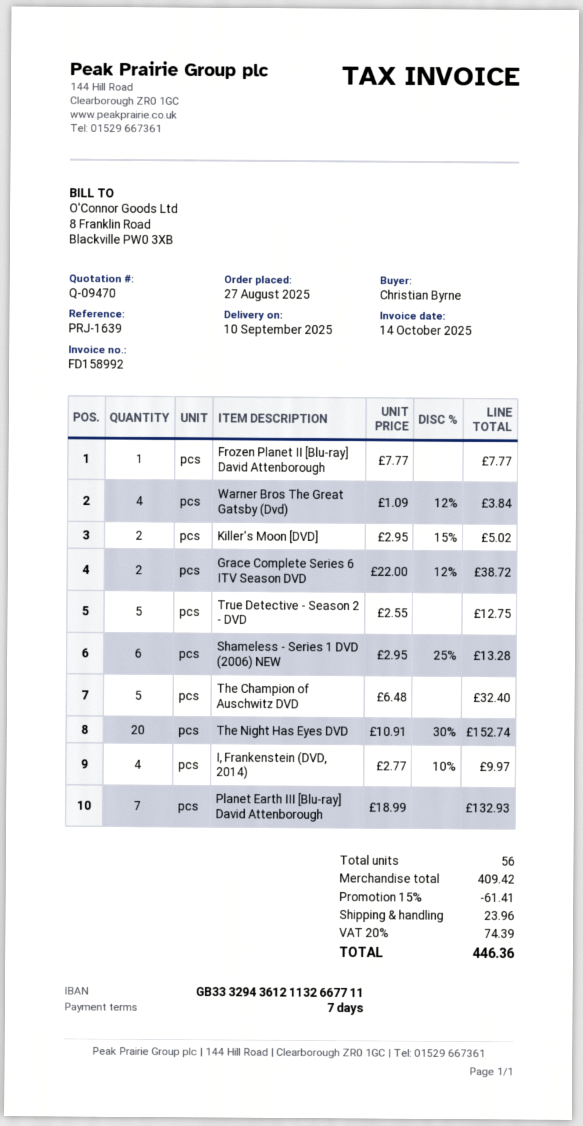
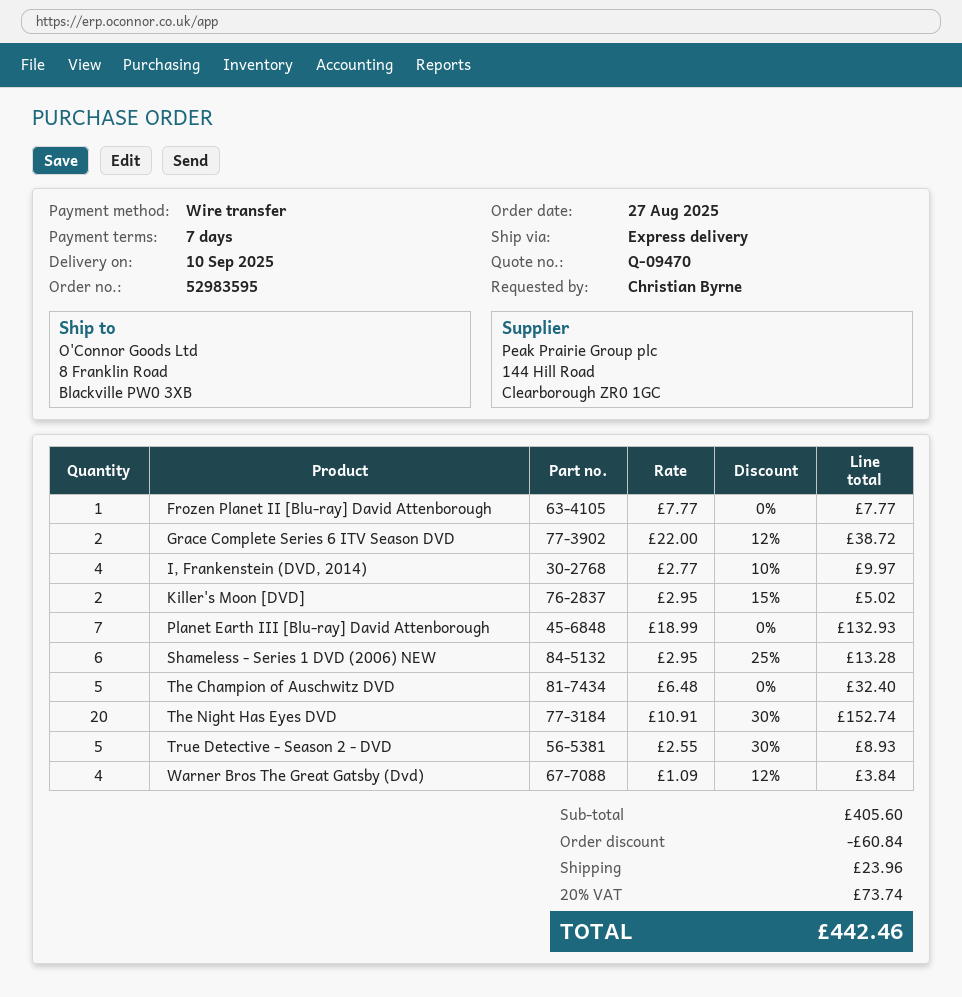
True Detective - Season 2 - DVD: 5 x 2.55 = 12.75 -> 5 x 2.55 - 30% = 8.93
subtotal: 409.42 -> 405.60
discount: 61.41 -> 60.84
tax: 20% = 74.39 -> 20% = 73.74
total: 446.36 -> 442.46

